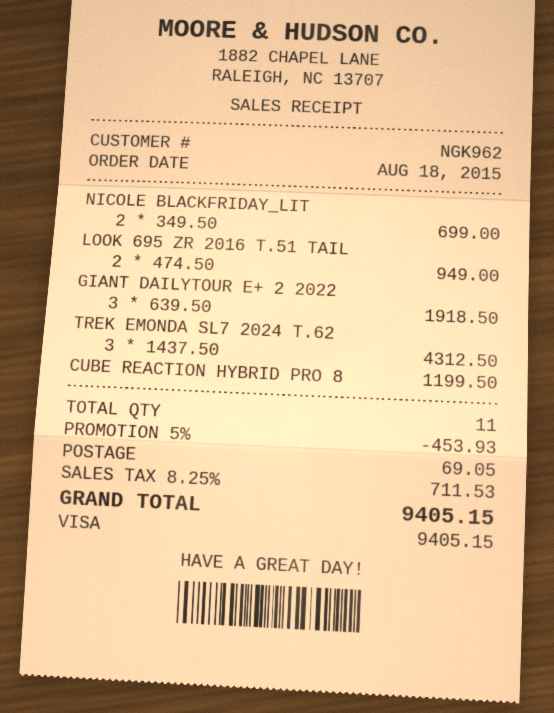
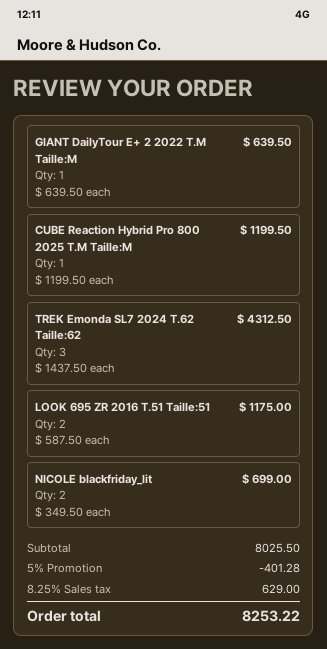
LOOK 695 ZR 2016 T.51 TAIL: 2 x 474.50 = 949.00 -> 2 x 587.50 = 1175.00
GIANT DAILYTOUR E+ 2 2022: 3 x 639.50 = 1918.50 -> 1 x 639.50 = 639.50
discount: 5% = 453.93 -> 5% = 401.28
shipping: 69.05 -> none
tax: 8.25% = 711.53 -> 8.25% = 629.00
total: 9405.15 -> 8253.22

